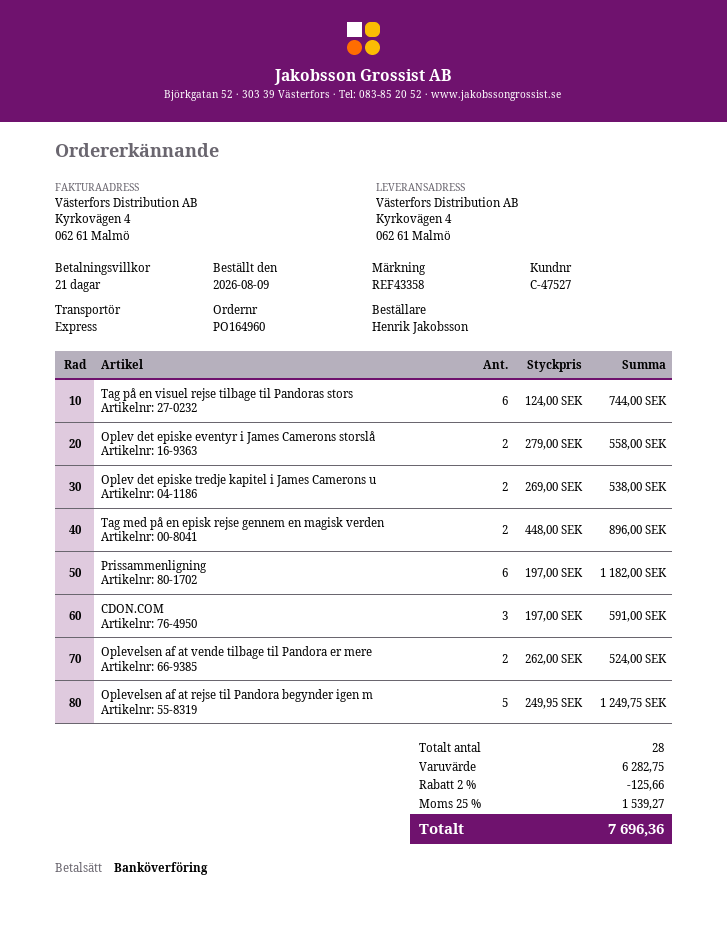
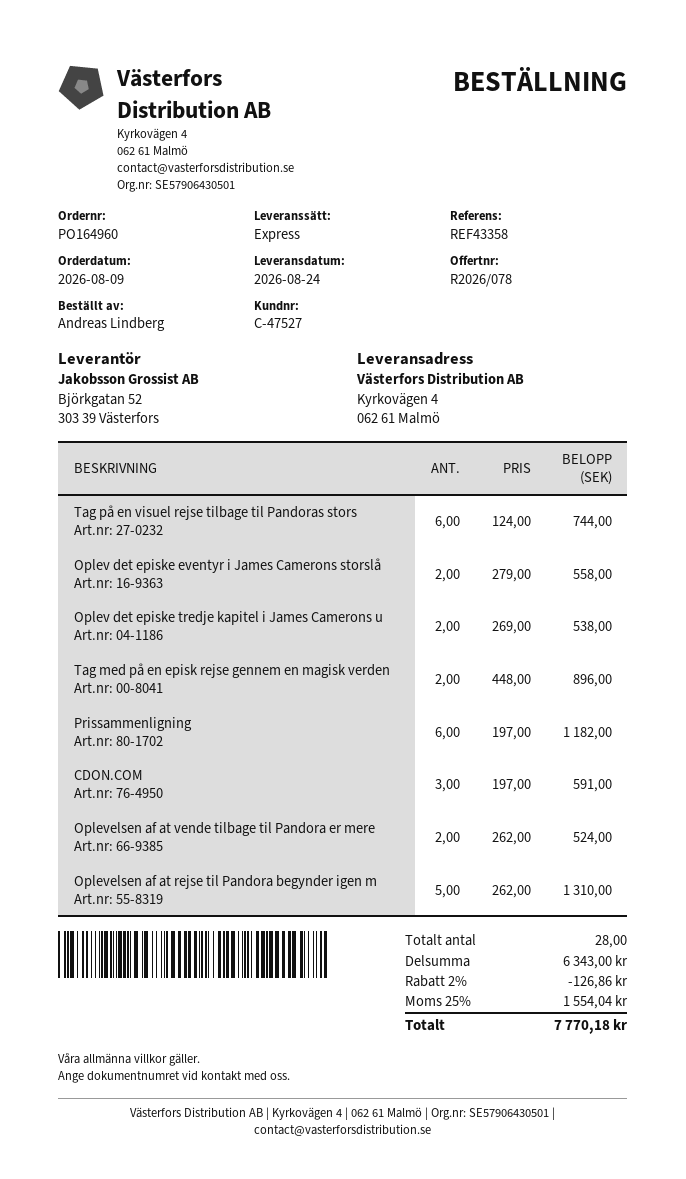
ordered by: Henrik Jakobsson -> Andreas Lindberg
Oplevelsen af at rejse til Pandora begynder igen m: 5 x 249.95 = 1249.75 -> 5 x 262.00 = 1310.00
subtotal: 6282.75 -> 6343.00
discount: 2% = 125.66 -> 2% = 126.86
tax: 25% = 1539.27 -> 25% = 1554.04
total: 7696.36 -> 7770.18

